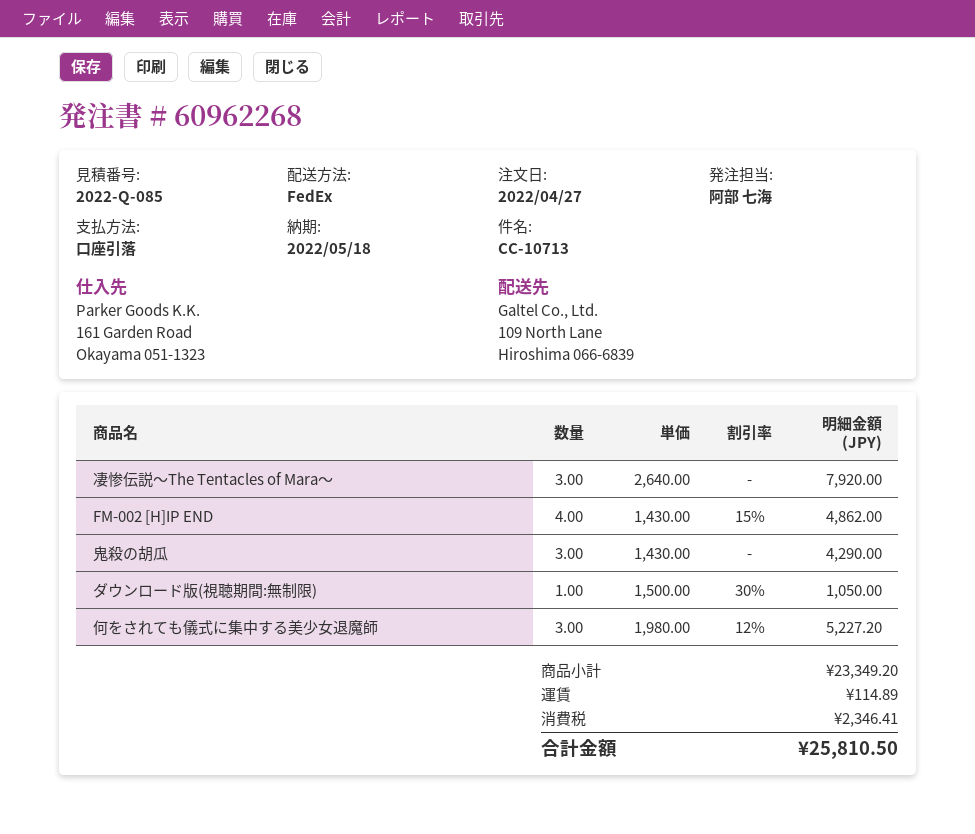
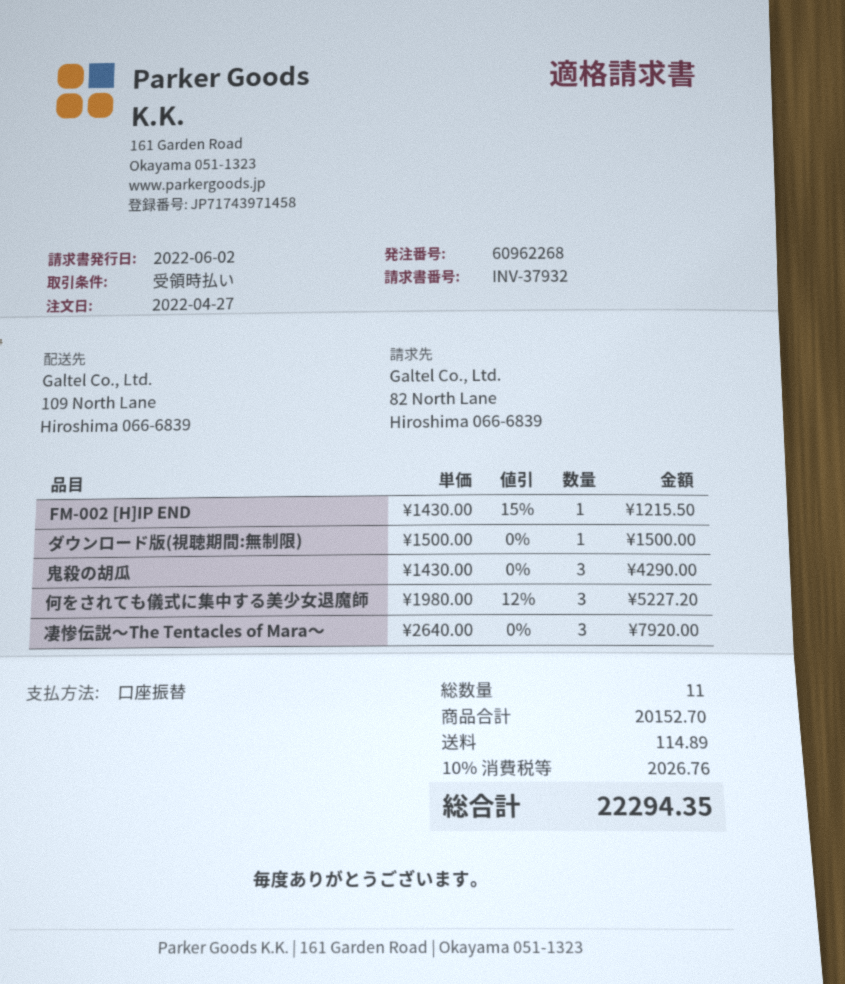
FM-002 [H]IP END: 4 x 1430.00 - 15% = 4862.00 -> 1 x 1430.00 - 15% = 1215.50
ダウンロード版(視聴期間:無制限): 1 x 1500.00 - 30% = 1050.00 -> 1 x 1500.00 = 1500.00
subtotal: 23349.20 -> 20152.70
tax: 2346.41 -> 2026.76
total: 25810.50 -> 22294.35

